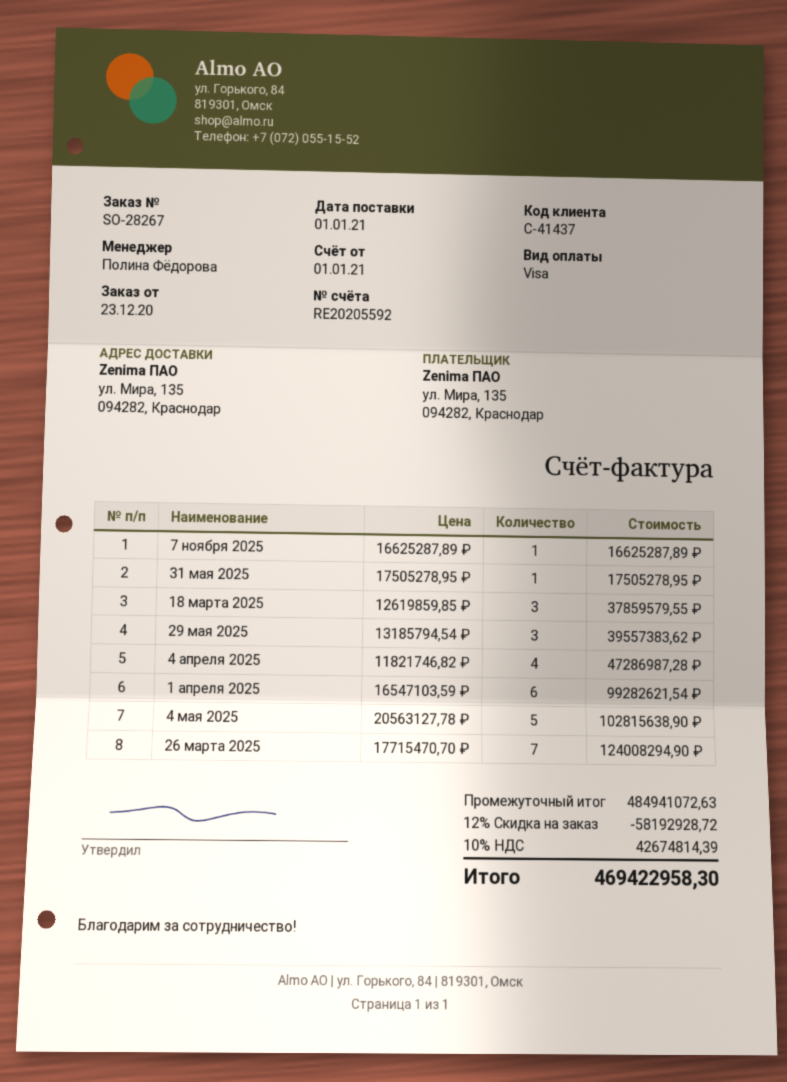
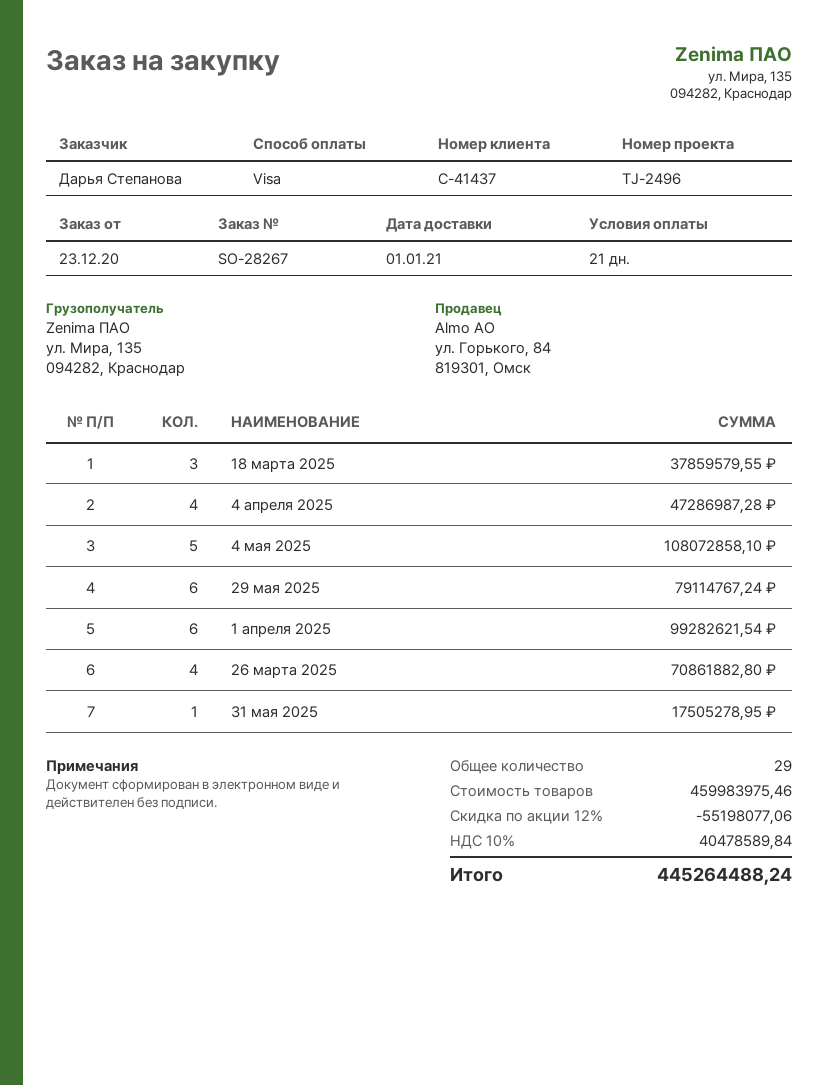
7 ноября 2025: 1 for 16625287.89 -> none
29 мая 2025: 3 for 39557383.62 -> 6 for 79114767.24
4 мая 2025: 5 for 102815638.90 -> 5 for 108072858.10
26 марта 2025: 7 for 124008294.90 -> 4 for 70861882.80
subtotal: 484941072.63 -> 459983975.46
discount: 12% = 58192928.72 -> 12% = 55198077.06
tax: 10% = 42674814.39 -> 10% = 40478589.84
total: 469422958.30 -> 445264488.24

